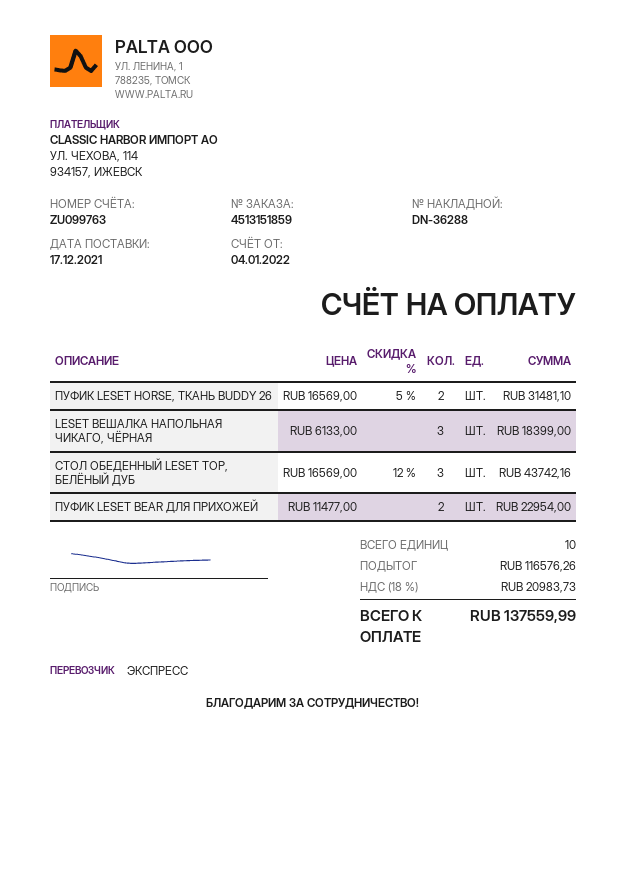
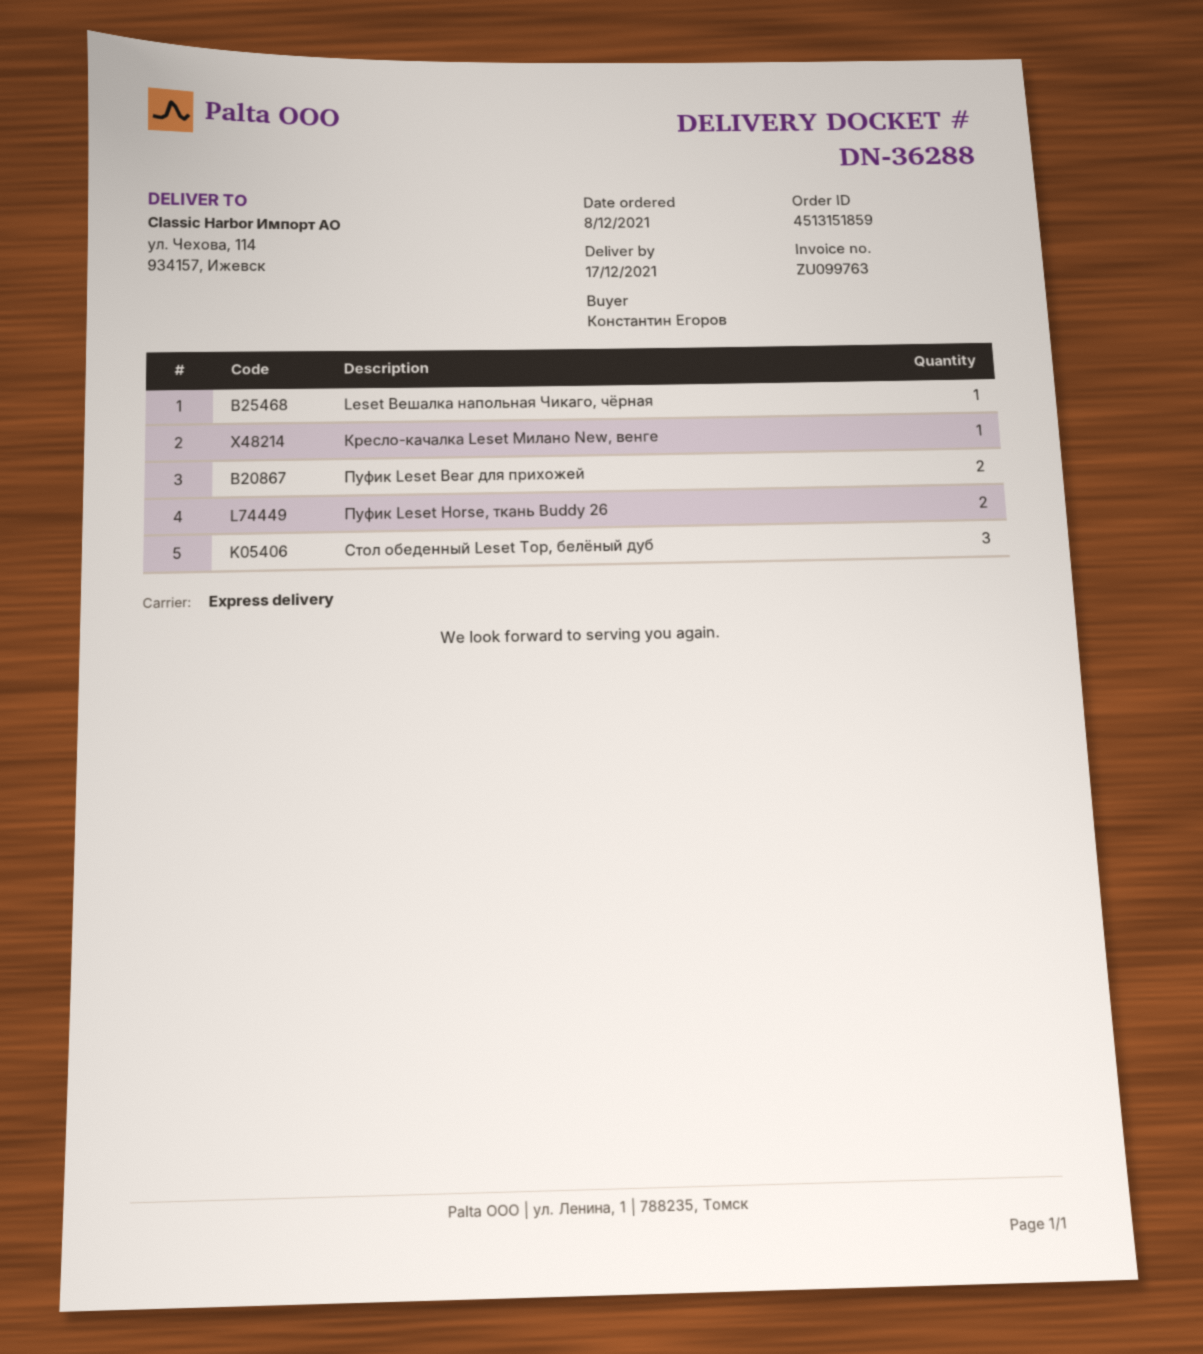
LESET ВЕШАЛКА НАПОЛЬНАЯ ЧИКАГО, ЧЁРНАЯ: 3 -> 1
Кресло-качалка Leset Милано New, венге: none -> 1

